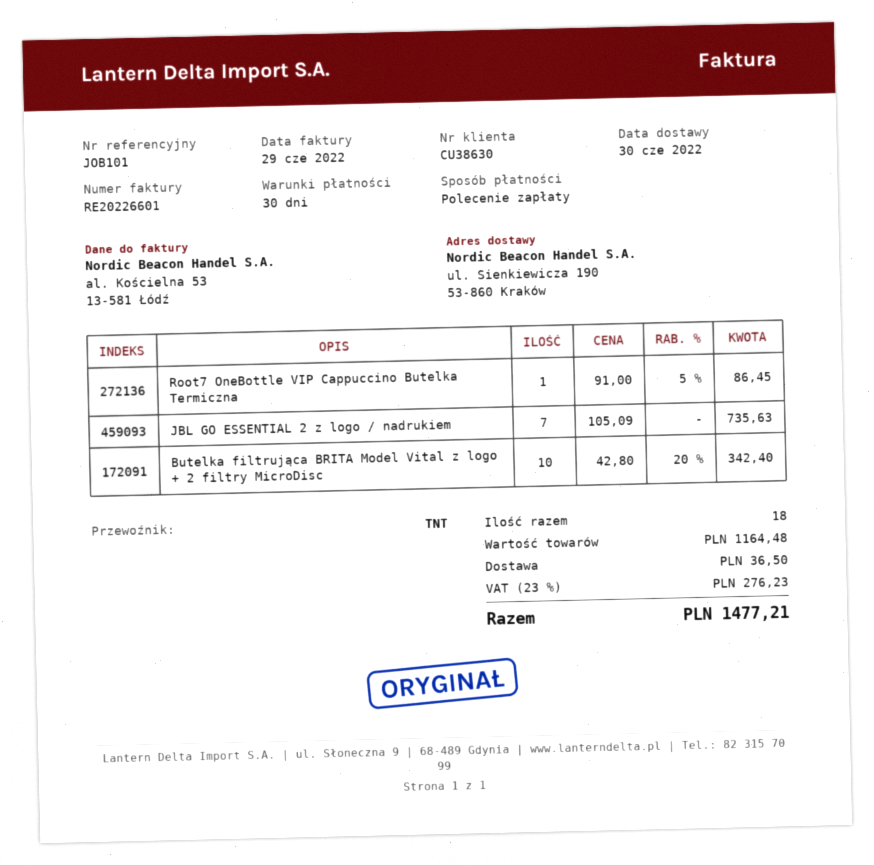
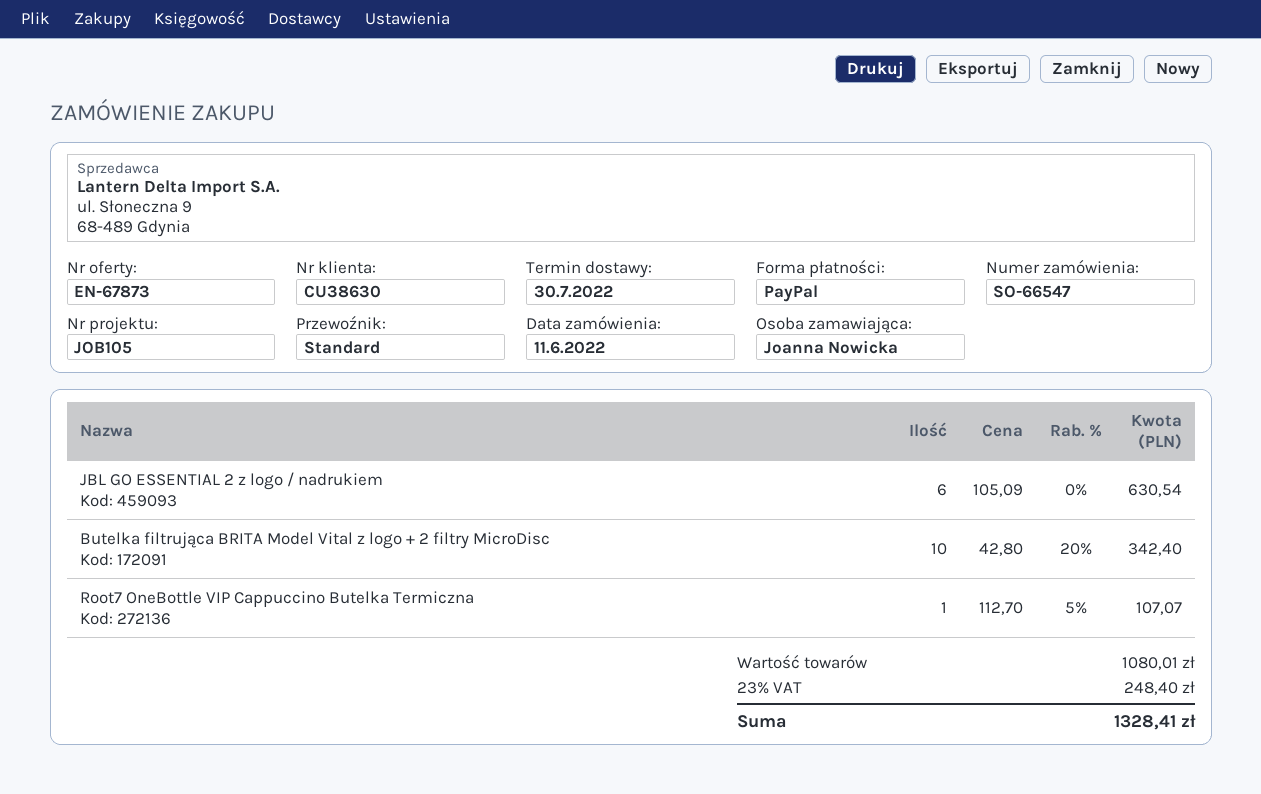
delivery date: 2022-06-30 -> 2022-07-30
reference: JOB101 -> JOB105
payment method: direct debit -> PayPal
shipping method: TNT -> standard
Root7 OneBottle VIP Cappuccino Butelka Termiczna: 1 x 91.00 - 5% = 86.45 -> 1 x 112.70 - 5% = 107.07
JBL GO ESSENTIAL 2 z logo / nadrukiem: 7 x 105.09 = 735.63 -> 6 x 105.09 = 630.54
subtotal: 1164.48 -> 1080.01
shipping: 36.50 -> none
tax: 23% = 276.23 -> 23% = 248.40
total: 1477.21 -> 1328.41

